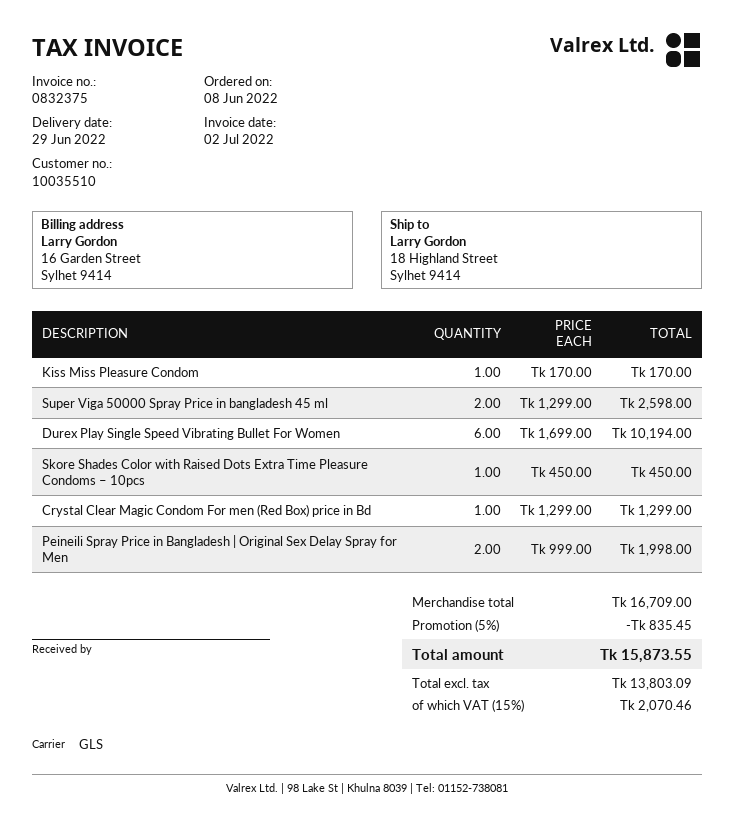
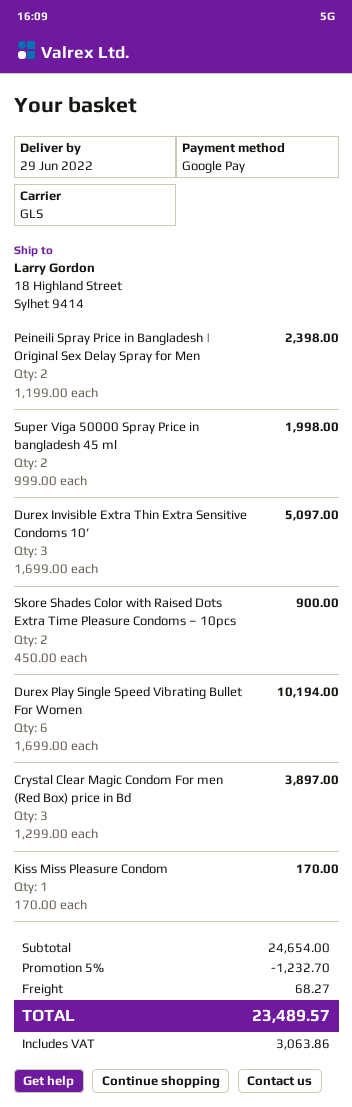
Super Viga 50000 Spray Price in bangladesh 45 ml: 2 x 1299.00 = 2598.00 -> 2 x 999.00 = 1998.00
Skore Shades Color with Raised Dots Extra Time Pleasure Condoms – 10pcs: 1 x 450.00 = 450.00 -> 2 x 450.00 = 900.00
Crystal Clear Magic Condom For men (Red Box) price in Bd: 1 x 1299.00 = 1299.00 -> 3 x 1299.00 = 3897.00
Peineili Spray Price in Bangladesh | Original Sex Delay Spray for Men: 2 x 999.00 = 1998.00 -> 2 x 1199.00 = 2398.00
Durex Invisible Extra Thin Extra Sensitive Condoms 10’: none -> 3 x 1699.00 = 5097.00
subtotal: 16709.00 -> 24654.00
discount: 5% = 835.45 -> 5% = 1232.70
shipping: none -> 68.27
tax: 2070.46 -> 3063.86
total: 15873.55 -> 23489.57

